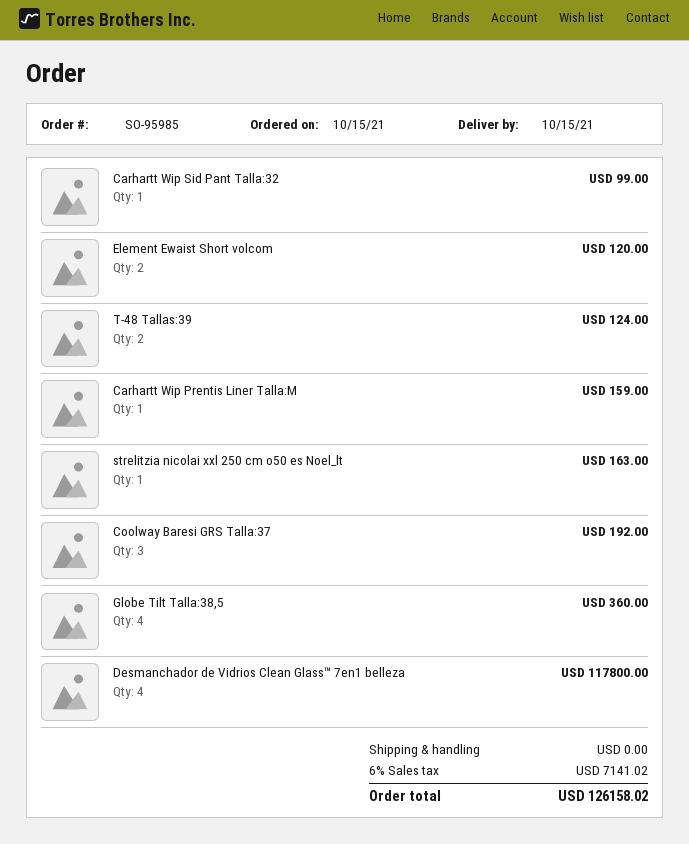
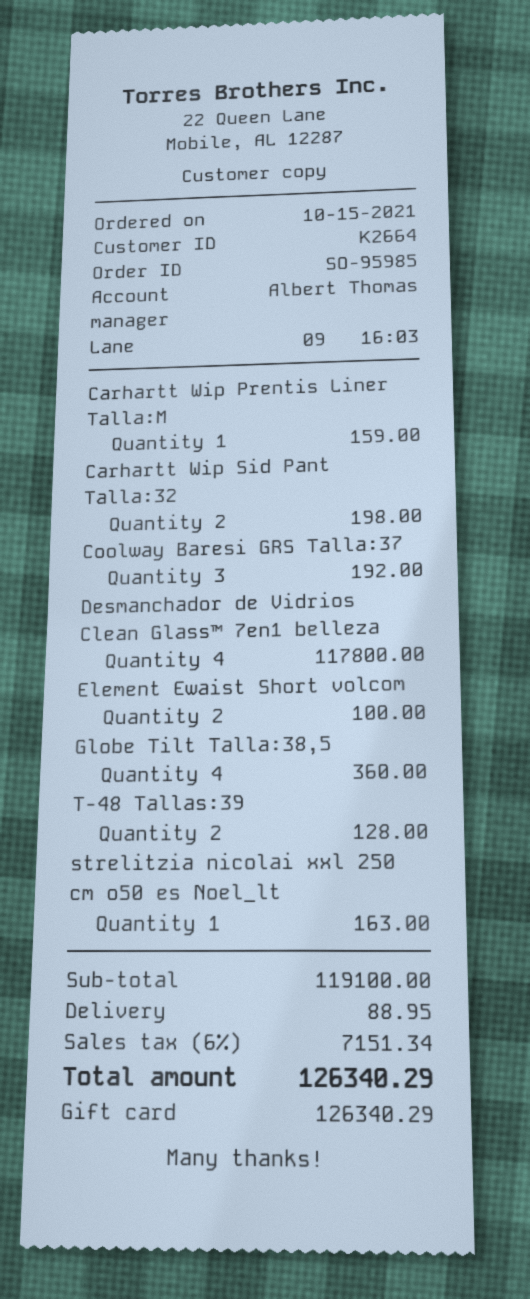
Carhartt Wip Sid Pant Talla:32: 1 for 99.00 -> 2 for 198.00
Element Ewaist Short volcom: 2 for 120.00 -> 2 for 100.00
T-48 Tallas:39: 2 for 124.00 -> 2 for 128.00
shipping: 0.00 -> 88.95
tax: 6% = 7141.02 -> 6% = 7151.34
total: 126158.02 -> 126340.29

